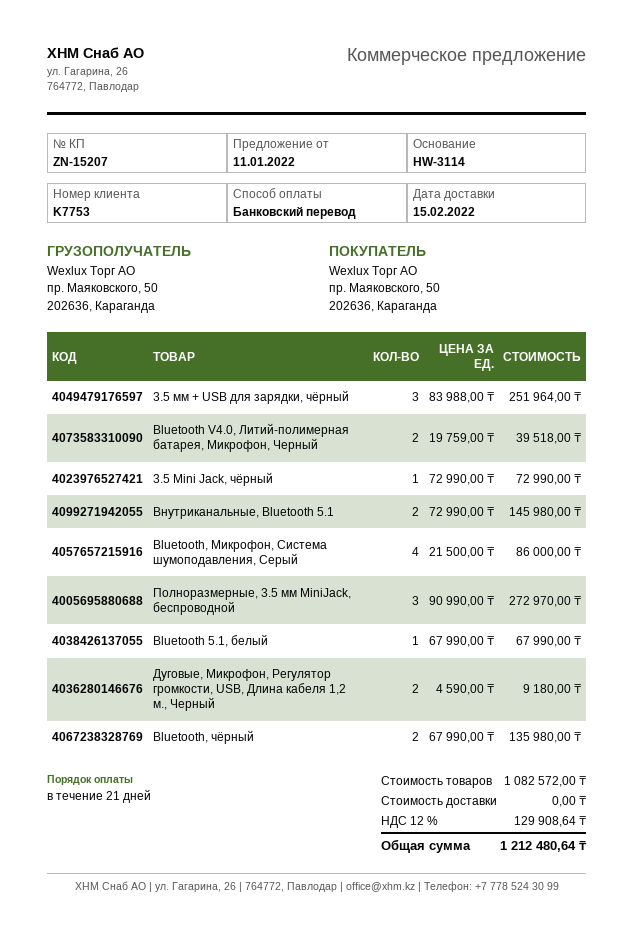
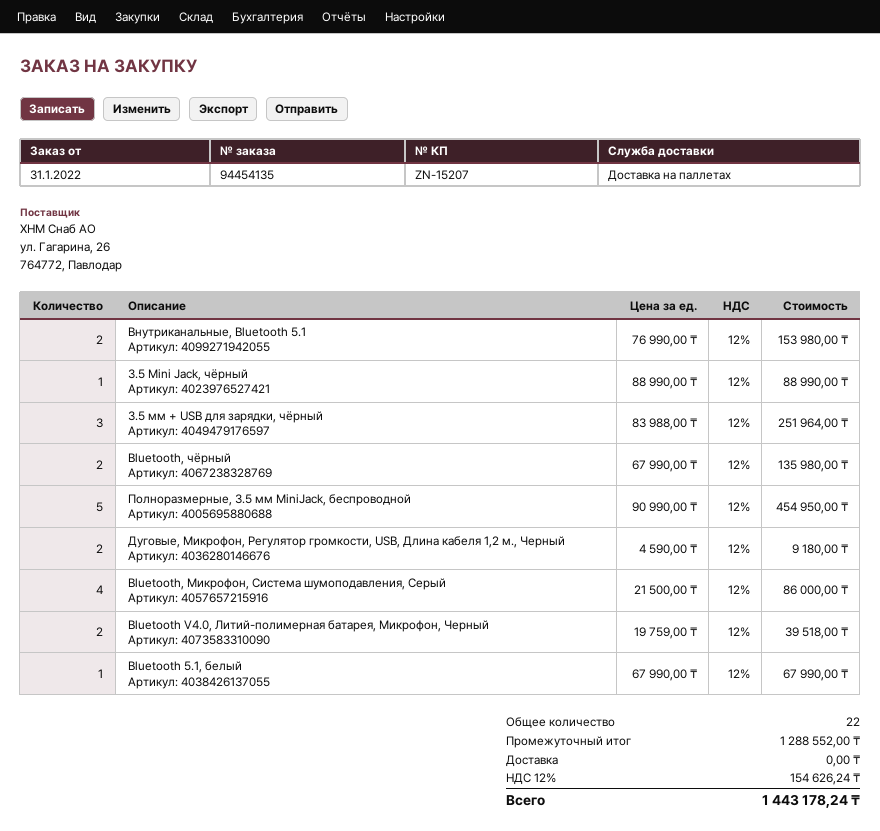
3.5 Mini Jack, чёрный: 1 x 72990.00 = 72990.00 -> 1 x 88990.00 = 88990.00
Внутриканальные, Bluetooth 5.1: 2 x 72990.00 = 145980.00 -> 2 x 76990.00 = 153980.00
Полноразмерные, 3.5 мм MiniJack, беспроводной: 3 x 90990.00 = 272970.00 -> 5 x 90990.00 = 454950.00
subtotal: 1082572.00 -> 1288552.00
tax: 12% = 129908.64 -> 12% = 154626.24
total: 1212480.64 -> 1443178.24

